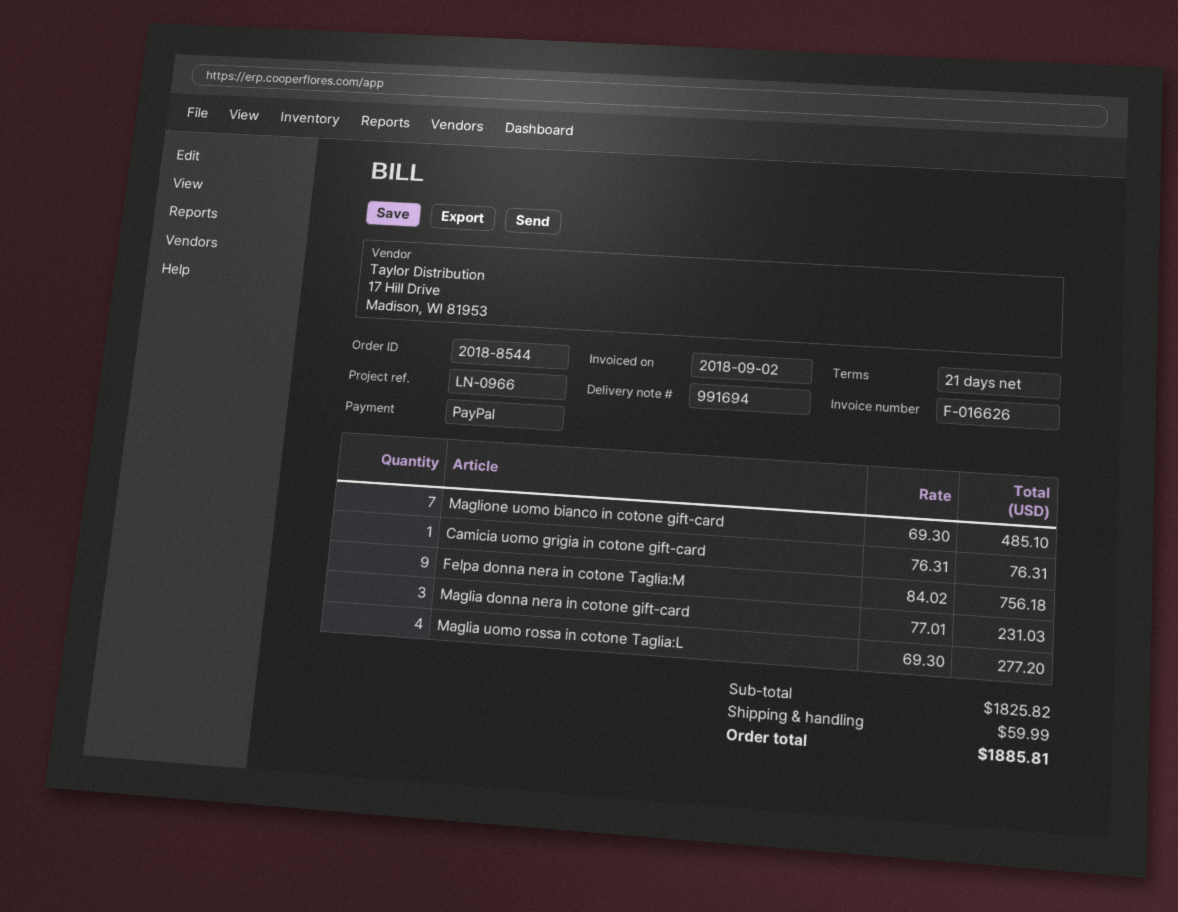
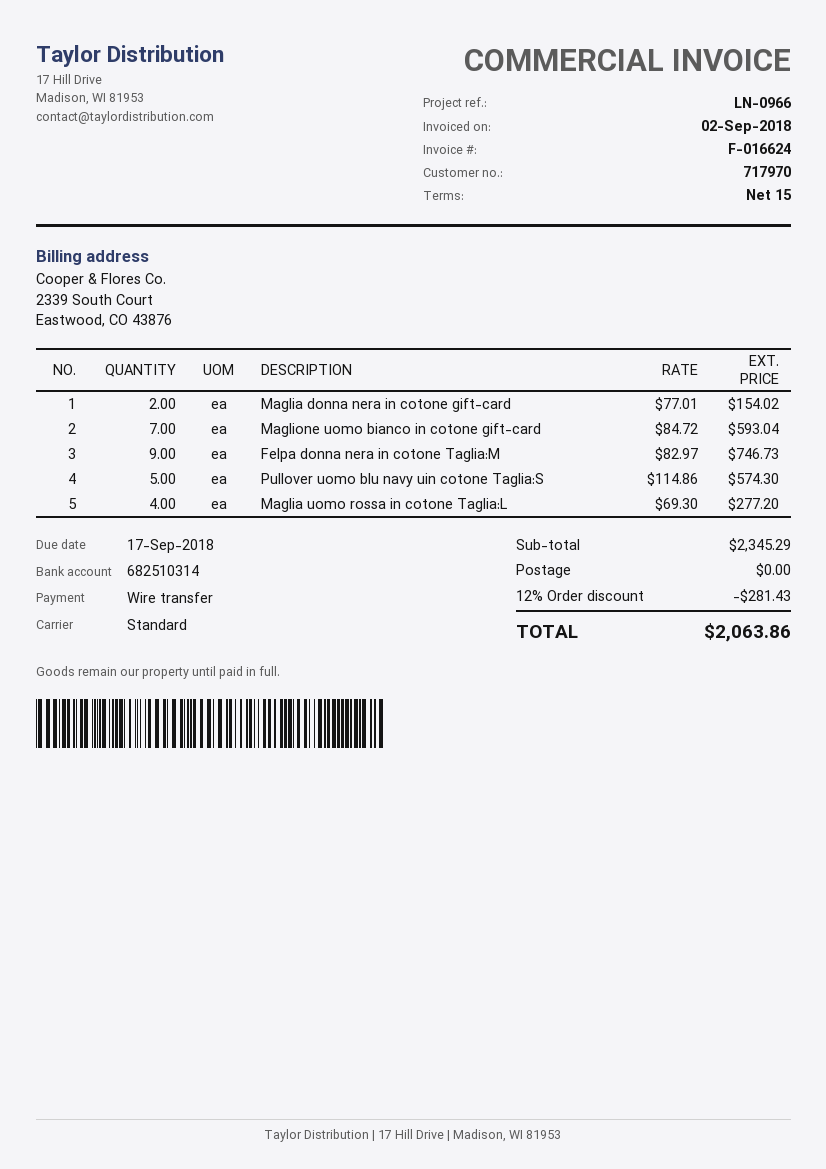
invoice number: F-016626 -> F-016624
payment terms: 21 days -> 15 days
payment method: PayPal -> bank transfer
Maglione uomo bianco in cotone gift-card: 7 x 69.30 = 485.10 -> 7 x 84.72 = 593.04
Camicia uomo grigia in cotone gift-card: 1 x 76.31 = 76.31 -> none
Felpa donna nera in cotone Taglia:M: 9 x 84.02 = 756.18 -> 9 x 82.97 = 746.73
Maglia donna nera in cotone gift-card: 3 x 77.01 = 231.03 -> 2 x 77.01 = 154.02
Pullover uomo blu navy uin cotone Taglia:S: none -> 5 x 114.86 = 574.30
subtotal: 1825.82 -> 2345.29
discount: none -> 12% = 281.43
shipping: 59.99 -> 0.00
total: 1885.81 -> 2063.86

